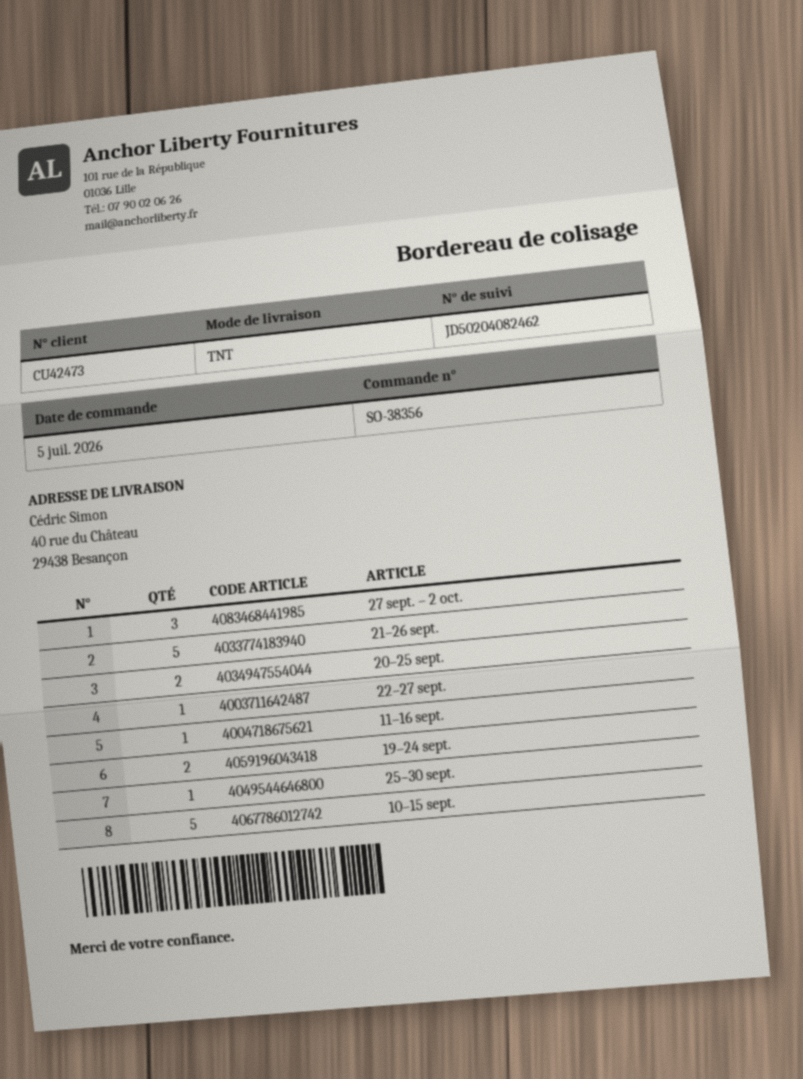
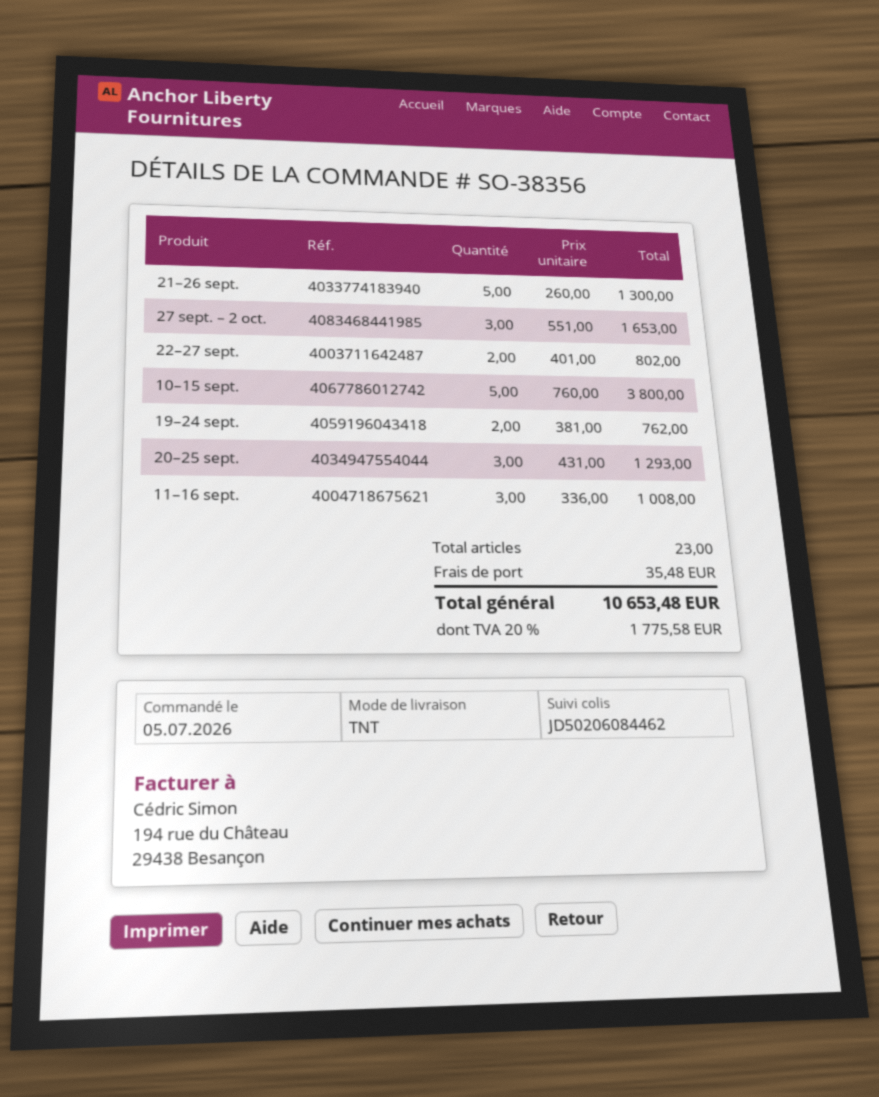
tracking number: JD50204082462 -> JD50206084462
20–25 sept.: 2 -> 3
22–27 sept.: 1 -> 2
11–16 sept.: 1 -> 3
25–30 sept.: 1 -> none

